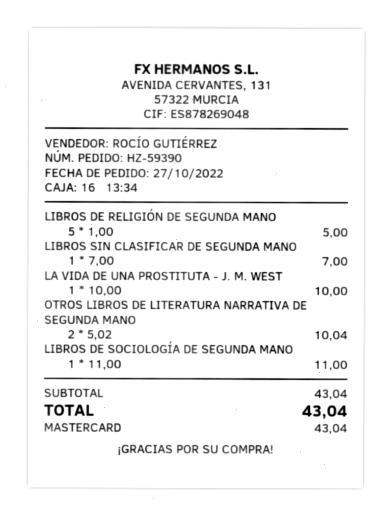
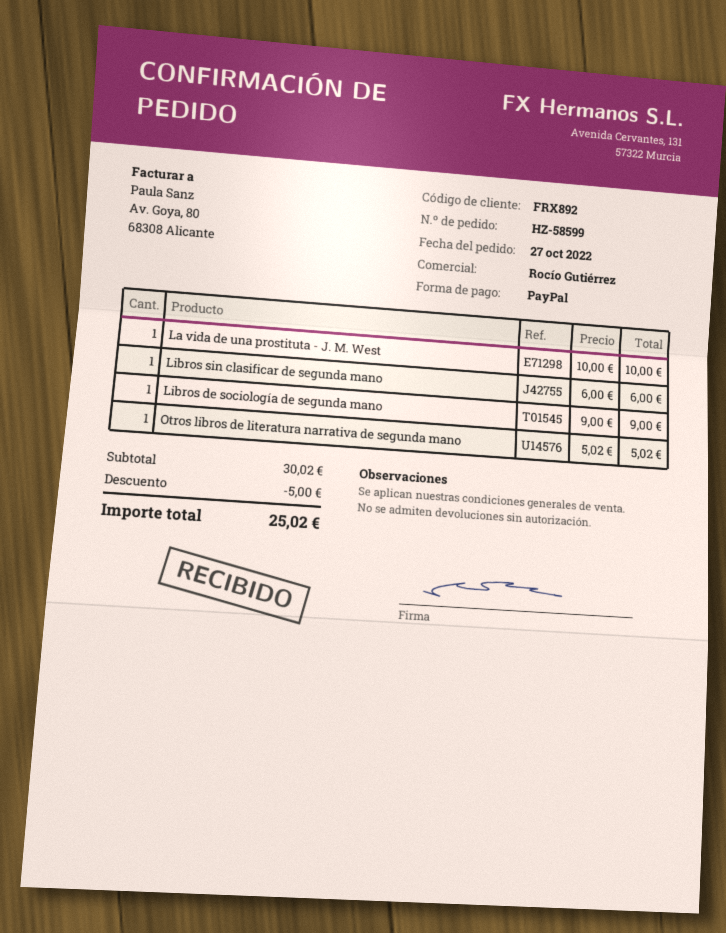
order number: HZ-59390 -> HZ-58599
payment method: Mastercard -> PayPal
LIBROS DE RELIGIÓN DE SEGUNDA MANO: 5 x 1.00 = 5.00 -> none
LIBROS SIN CLASIFICAR DE SEGUNDA MANO: 1 x 7.00 = 7.00 -> 1 x 6.00 = 6.00
OTROS LIBROS DE LITERATURA NARRATIVA DE SEGUNDA MANO: 2 x 5.02 = 10.04 -> 1 x 5.02 = 5.02
LIBROS DE SOCIOLOGÍA DE SEGUNDA MANO: 1 x 11.00 = 11.00 -> 1 x 9.00 = 9.00
subtotal: 43.04 -> 30.02
discount: none -> 5.00
total: 43.04 -> 25.02

